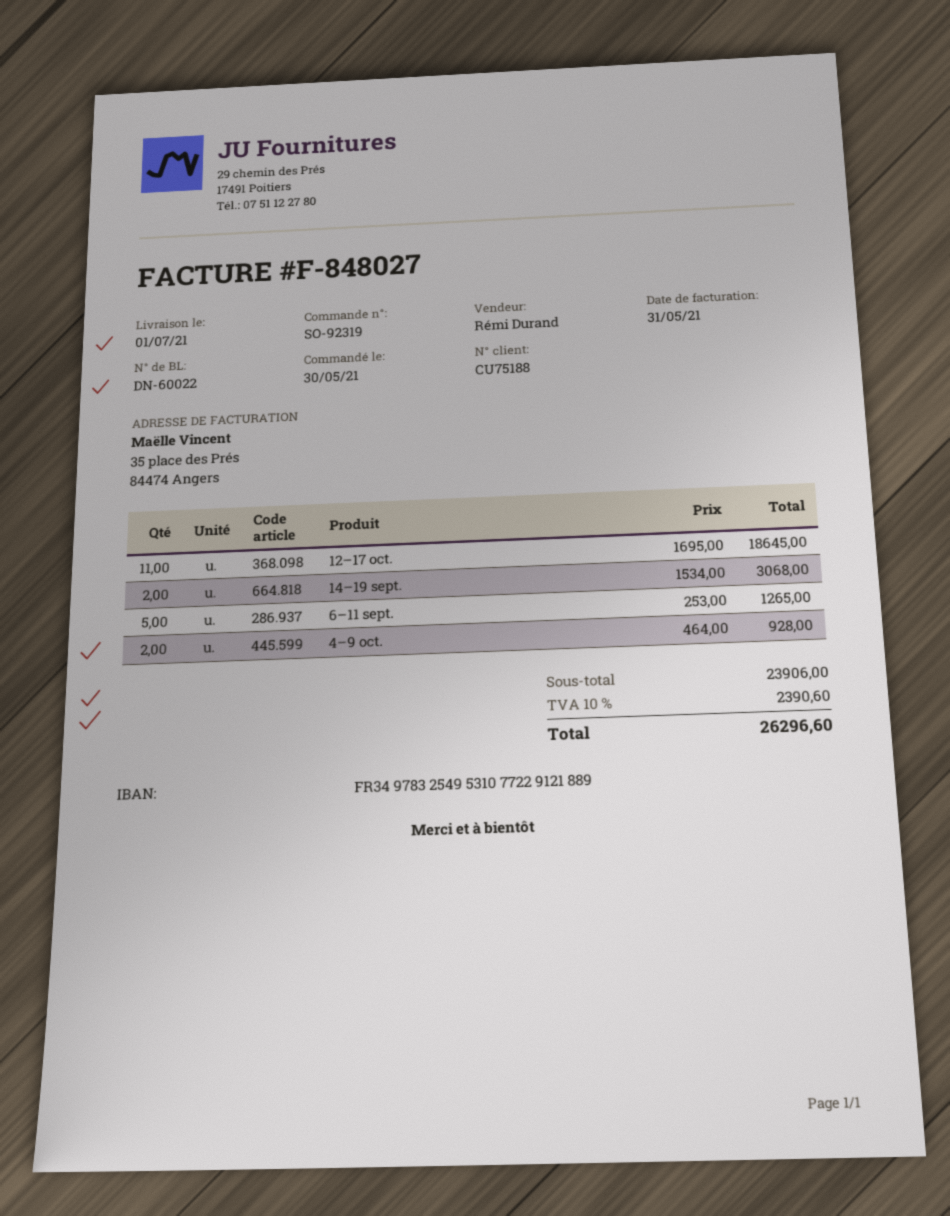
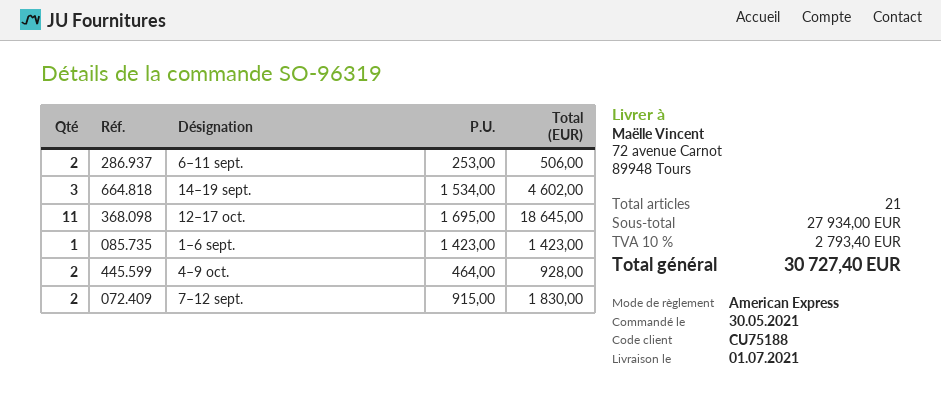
order number: SO-92319 -> SO-96319
14–19 sept.: 2 x 1534.00 = 3068.00 -> 3 x 1534.00 = 4602.00
6–11 sept.: 5 x 253.00 = 1265.00 -> 2 x 253.00 = 506.00
1–6 sept.: none -> 1 x 1423.00 = 1423.00
7–12 sept.: none -> 2 x 915.00 = 1830.00
subtotal: 23906.00 -> 27934.00
tax: 10% = 2390.60 -> 10% = 2793.40
total: 26296.60 -> 30727.40

